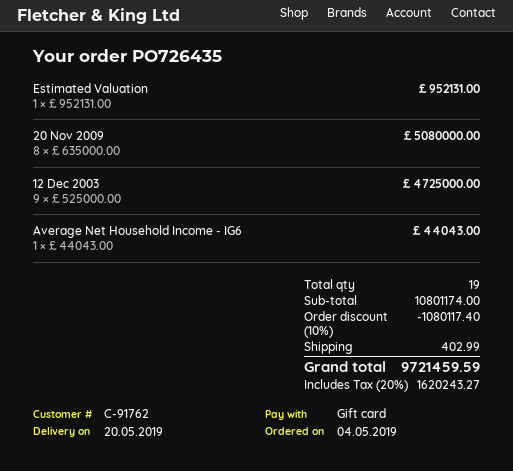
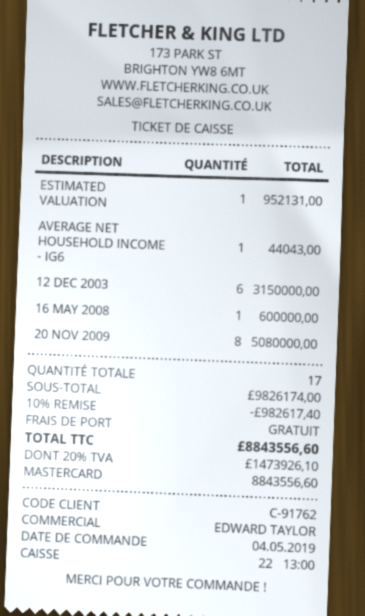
payment method: gift card -> Mastercard
12 Dec 2003: 9 for 4725000.00 -> 6 for 3150000.00
16 MAY 2008: none -> 1 for 600000.00
total quantity: 19 -> 17
subtotal: 10801174.00 -> 9826174.00
discount: 10% = 1080117.40 -> 10% = 982617.40
shipping: 402.99 -> 0.00
tax: 20% = 1620243.27 -> 20% = 1473926.10
total: 9721459.59 -> 8843556.60

